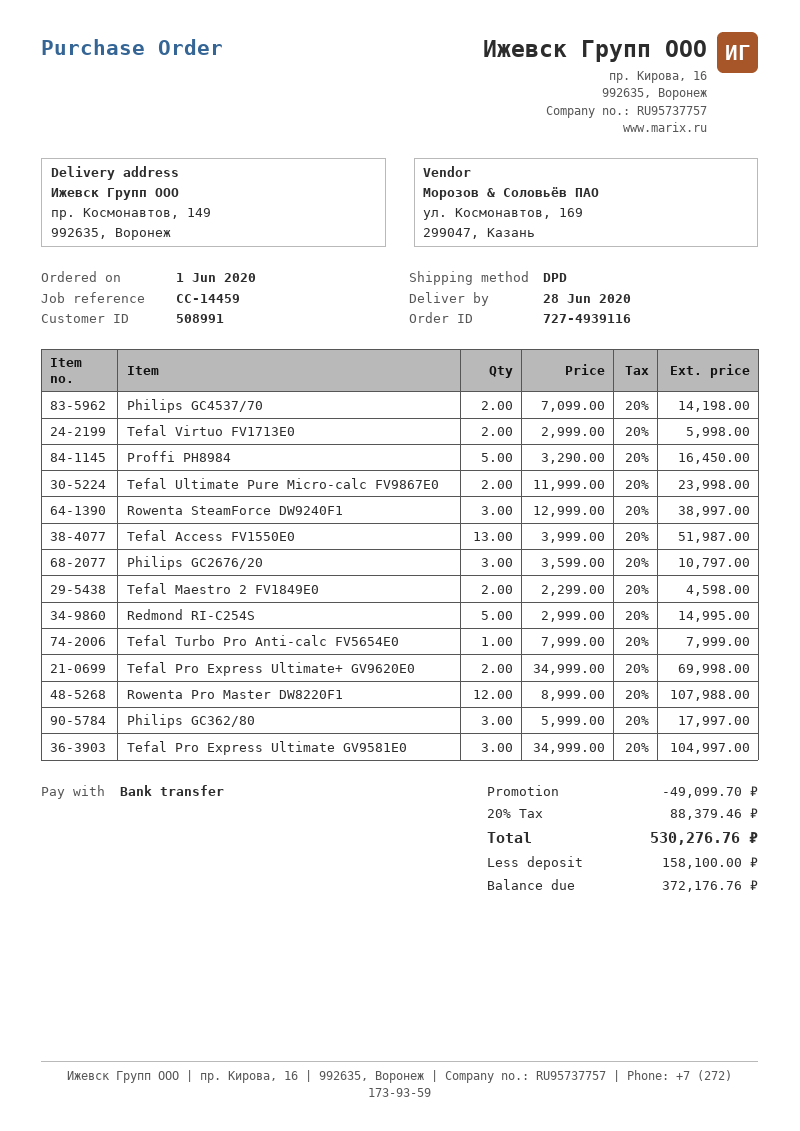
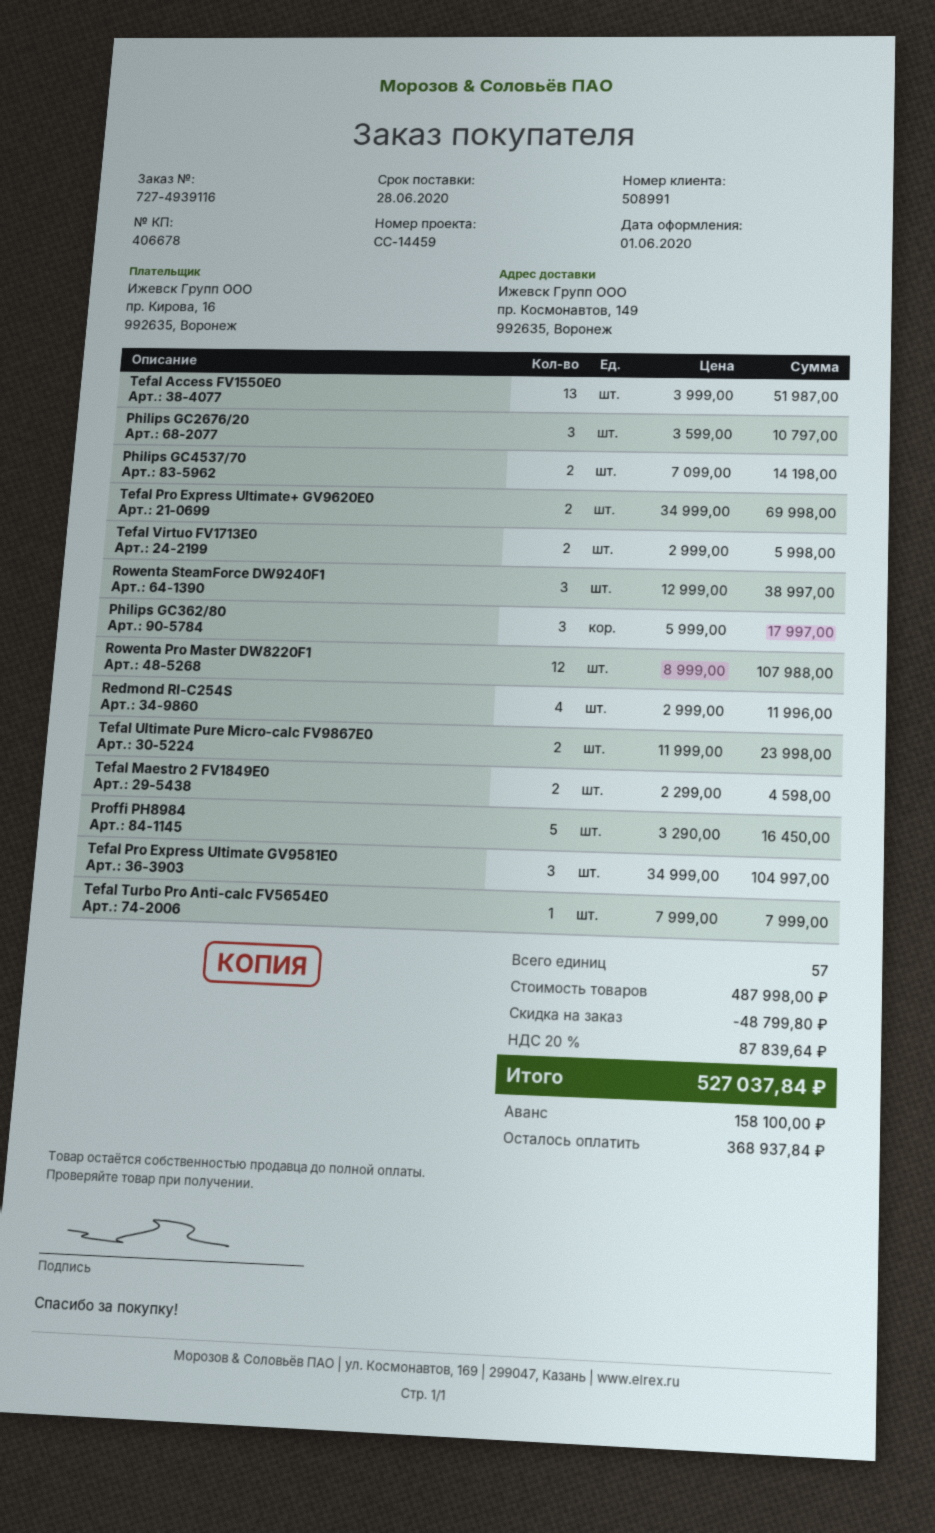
Redmond RI-C254S: 5 x 2999.00 = 14995.00 -> 4 x 2999.00 = 11996.00
discount: 49099.70 -> 48799.80
tax: 20% = 88379.46 -> 20% = 87839.64
total: 530276.76 -> 527037.84
balance: 372176.76 -> 368937.84

